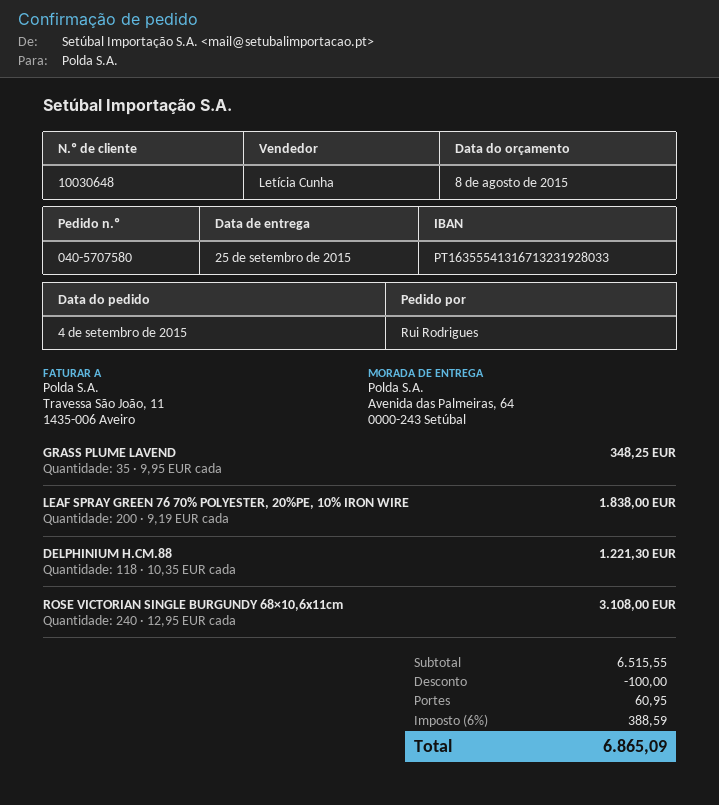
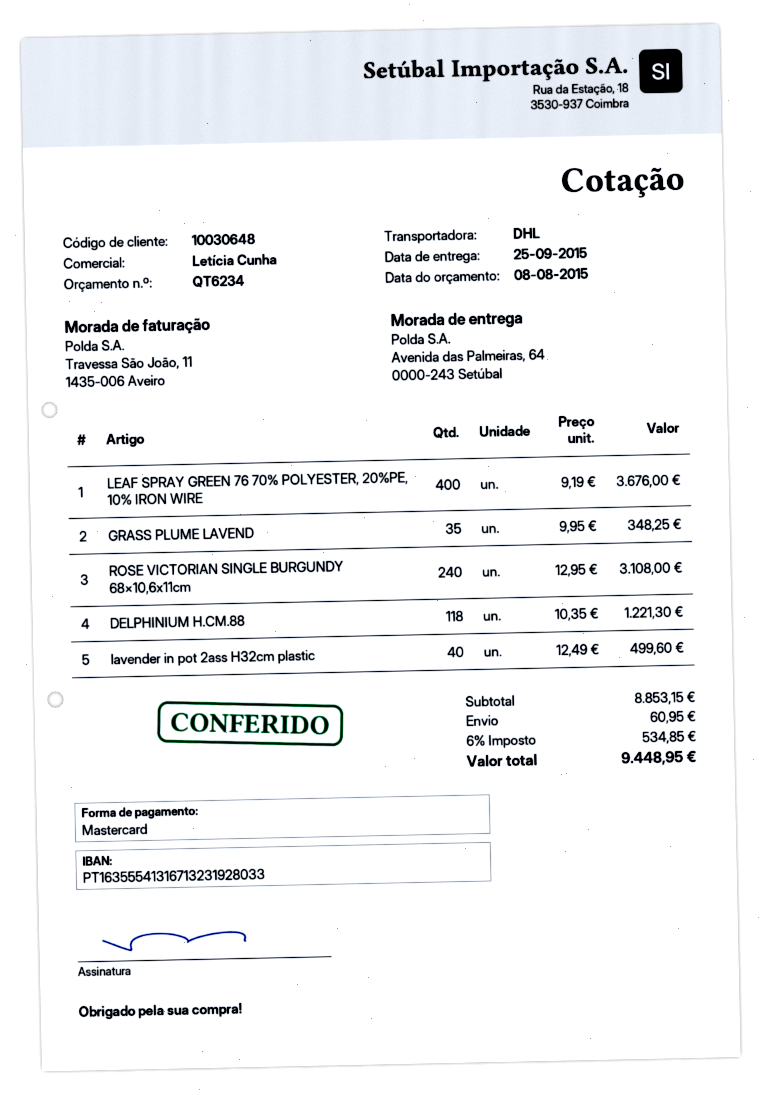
LEAF SPRAY GREEN 76 70% POLYESTER, 20%PE, 10% IRON WIRE: 200 x 9.19 = 1838.00 -> 400 x 9.19 = 3676.00
lavender in pot 2ass H32cm plastic: none -> 40 x 12.49 = 499.60
subtotal: 6515.55 -> 8853.15
discount: 100.00 -> none
tax: 6% = 388.59 -> 6% = 534.85
total: 6865.09 -> 9448.95

